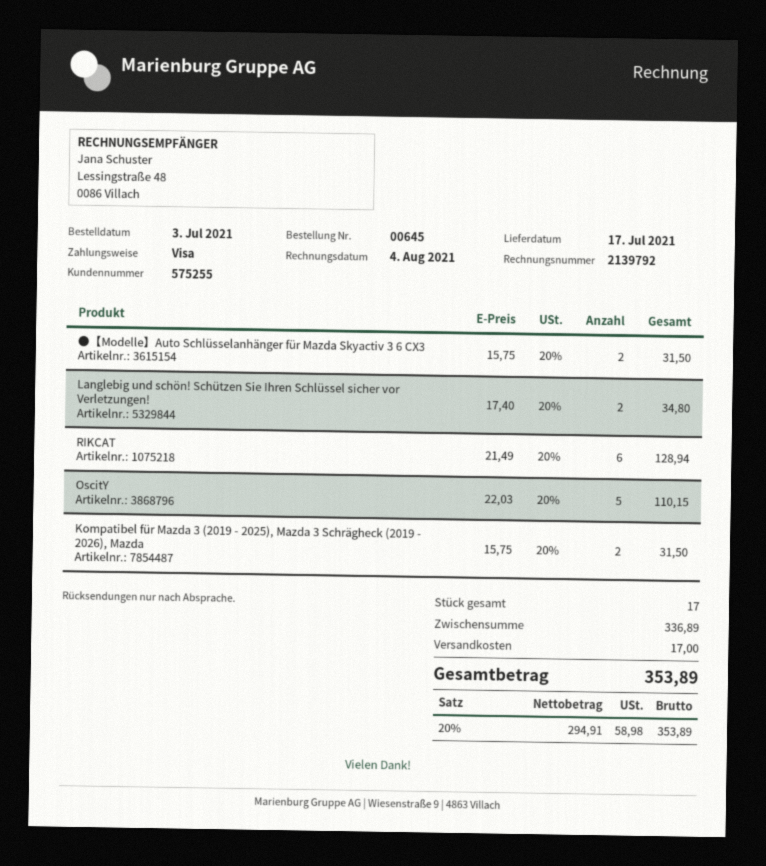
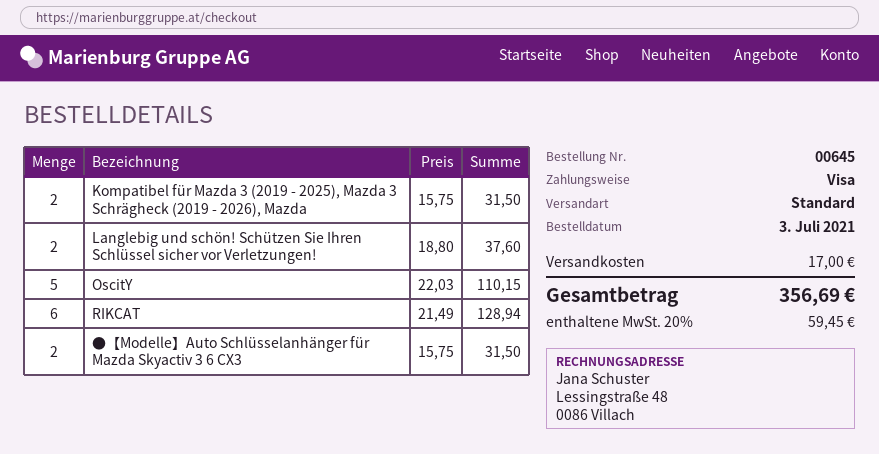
Langlebig und schön! Schützen Sie Ihren Schlüssel sicher vor Verletzungen!: 2 x 17.40 = 34.80 -> 2 x 18.80 = 37.60
tax: 20% = 58.98 -> 20% = 59.45
total: 353.89 -> 356.69

